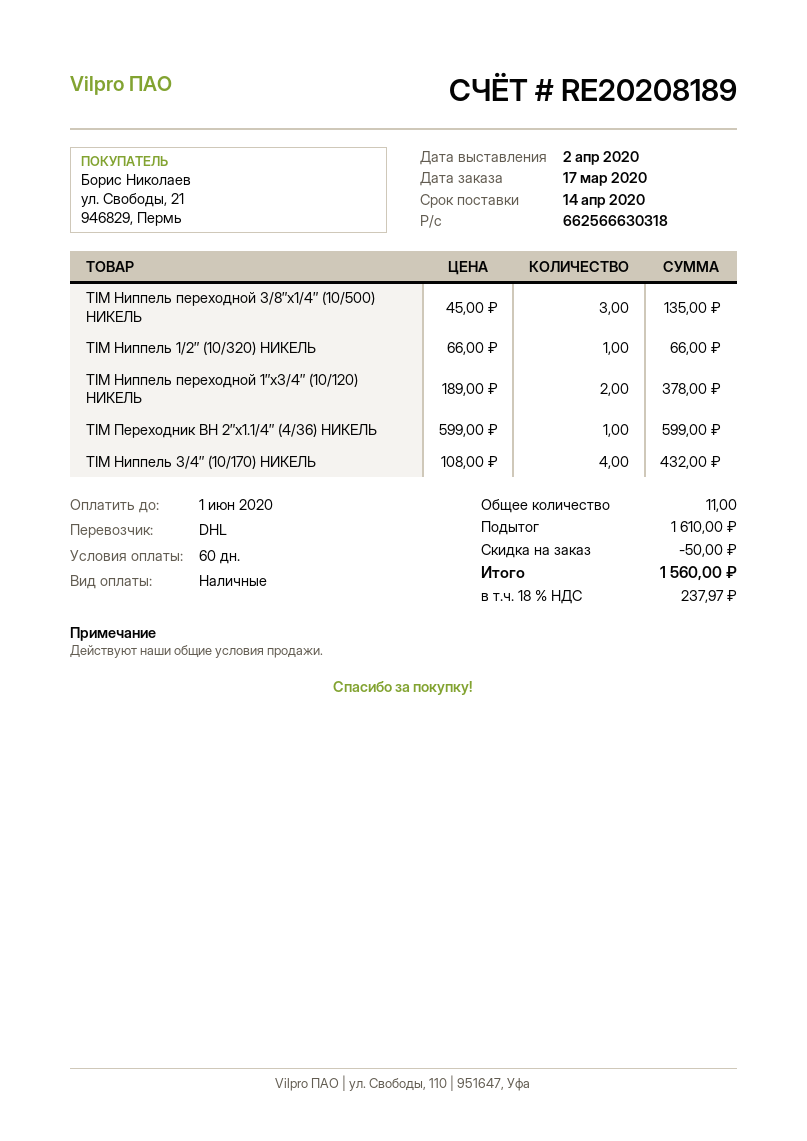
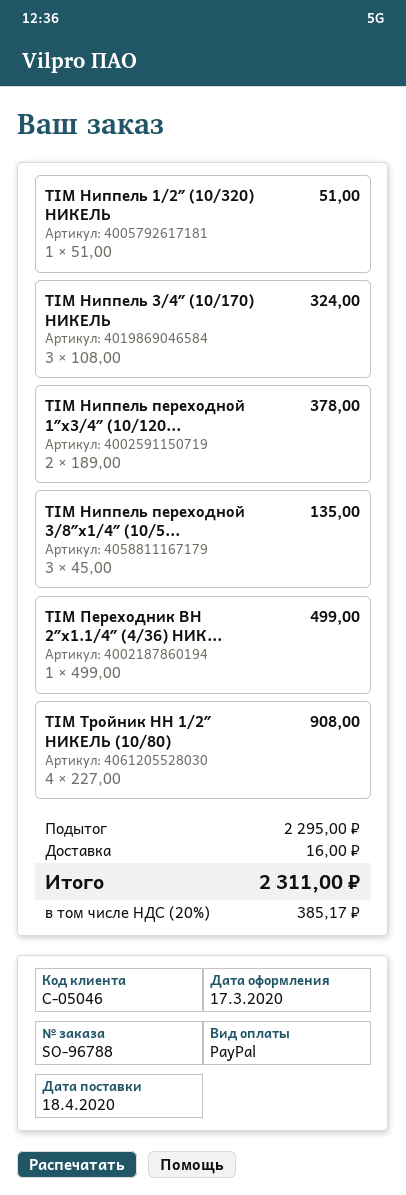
delivery date: 2020-04-14 -> 2020-04-18
payment method: cash -> PayPal
TIM Ниппель 1/2″ (10/320) НИКЕЛЬ: 1 x 66.00 = 66.00 -> 1 x 51.00 = 51.00
TIM Переходник ВН 2″х1.1/4″ (4/36) НИКЕЛЬ: 1 x 599.00 = 599.00 -> 1 x 499.00 = 499.00
TIM Ниппель 3/4″ (10/170) НИКЕЛЬ: 4 x 108.00 = 432.00 -> 3 x 108.00 = 324.00
TIM Тройник НН 1/2″ НИКЕЛЬ (10/80): none -> 4 x 227.00 = 908.00
subtotal: 1610.00 -> 2295.00
discount: 50.00 -> none
shipping: none -> 16.00
tax: 18% = 237.97 -> 20% = 385.17
total: 1560.00 -> 2311.00

